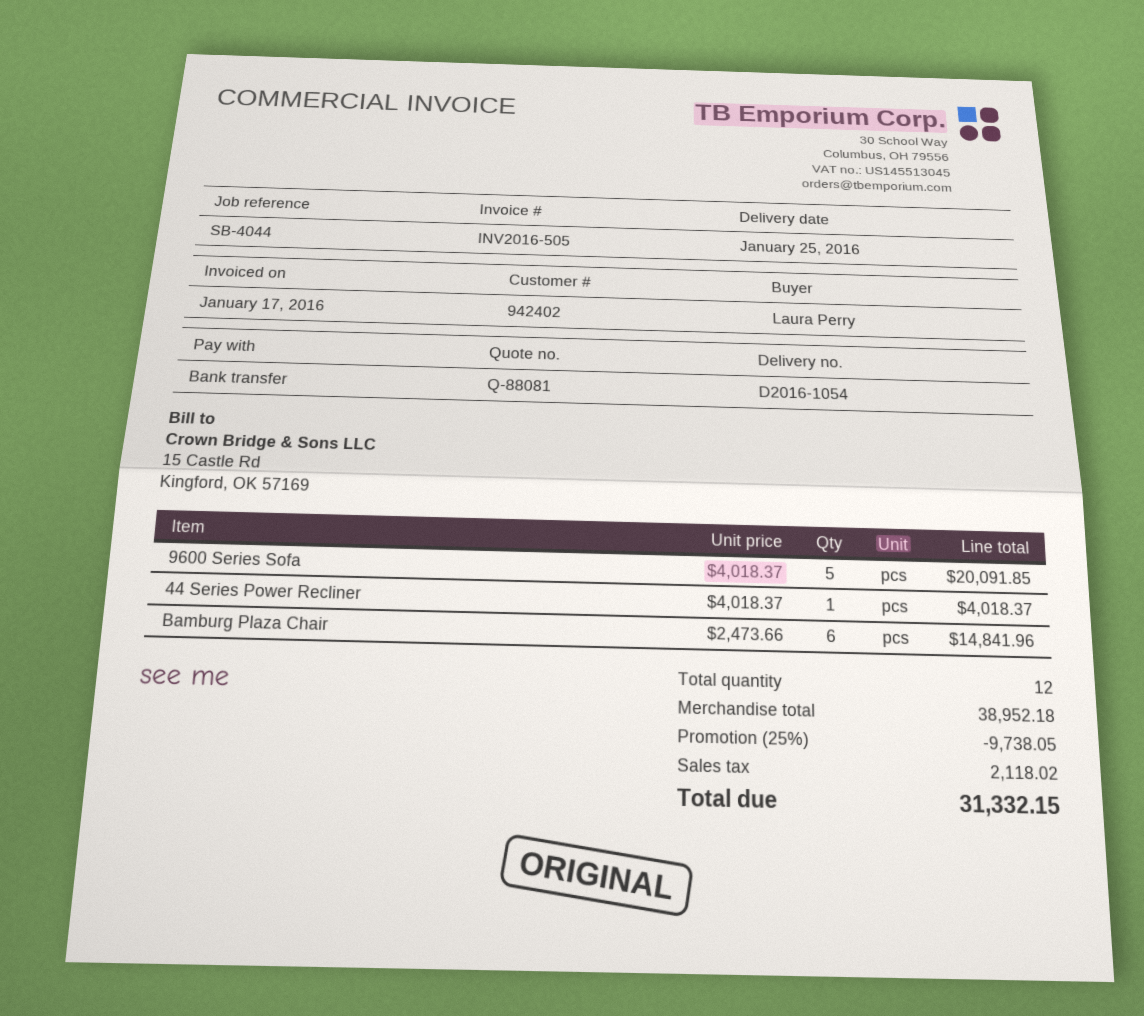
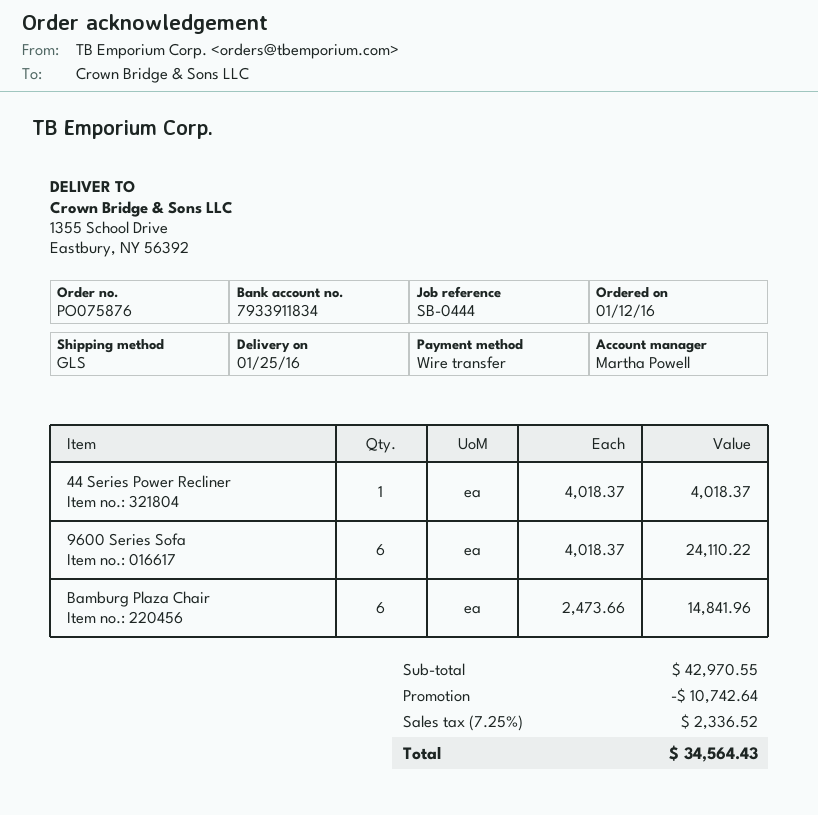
reference: SB-4044 -> SB-0444
9600 Series Sofa: 5 x 4018.37 = 20091.85 -> 6 x 4018.37 = 24110.22
subtotal: 38952.18 -> 42970.55
discount: 9738.05 -> 10742.64
tax: 2118.02 -> 2336.52
total: 31332.15 -> 34564.43

